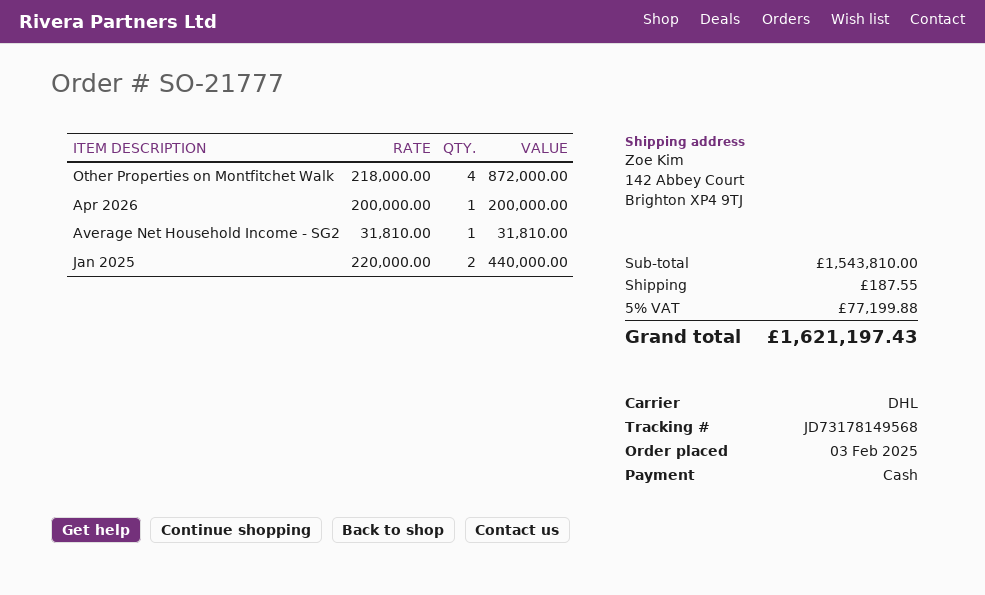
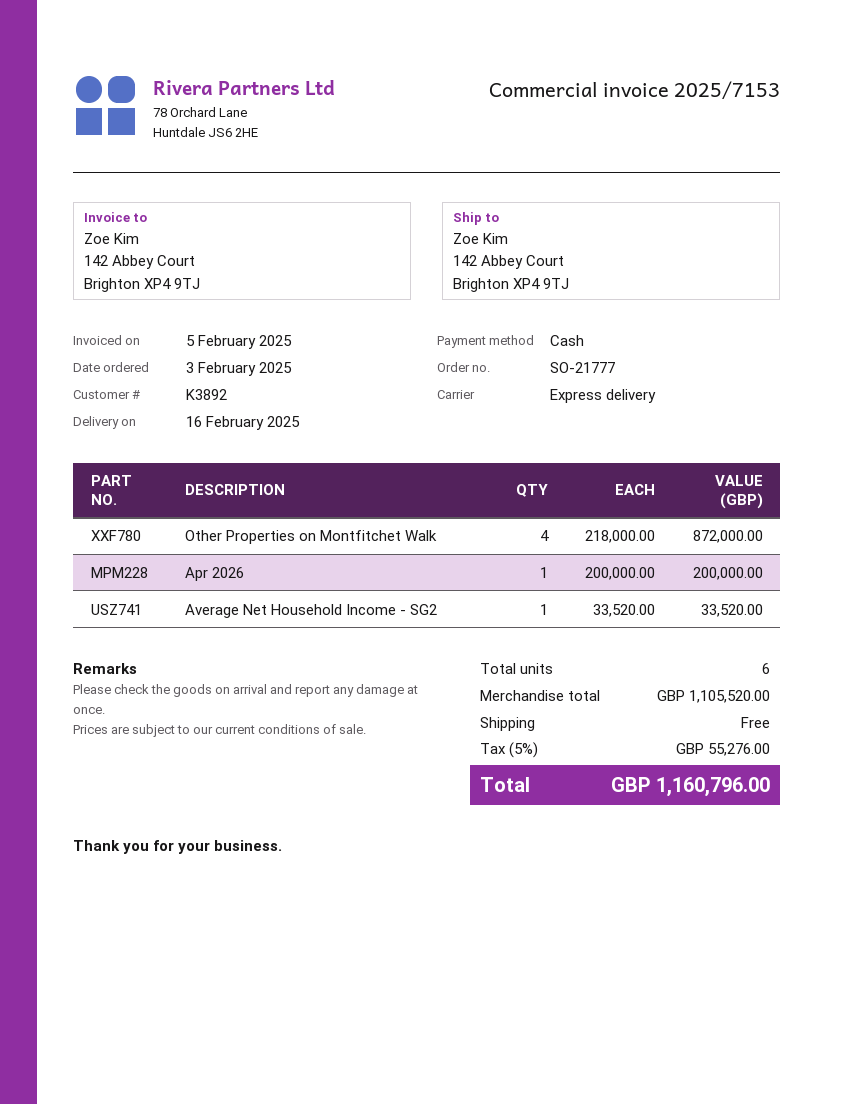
shipping method: DHL -> express
Average Net Household Income - SG2: 1 x 31810.00 = 31810.00 -> 1 x 33520.00 = 33520.00
Jan 2025: 2 x 220000.00 = 440000.00 -> none
subtotal: 1543810.00 -> 1105520.00
shipping: 187.55 -> 0.00
tax: 5% = 77199.88 -> 5% = 55276.00
total: 1621197.43 -> 1160796.00

